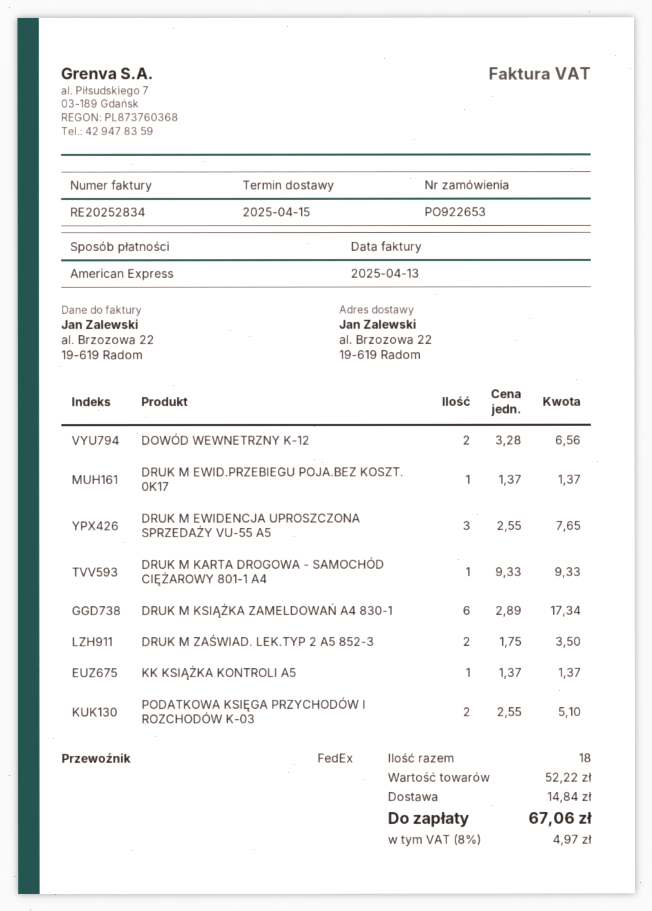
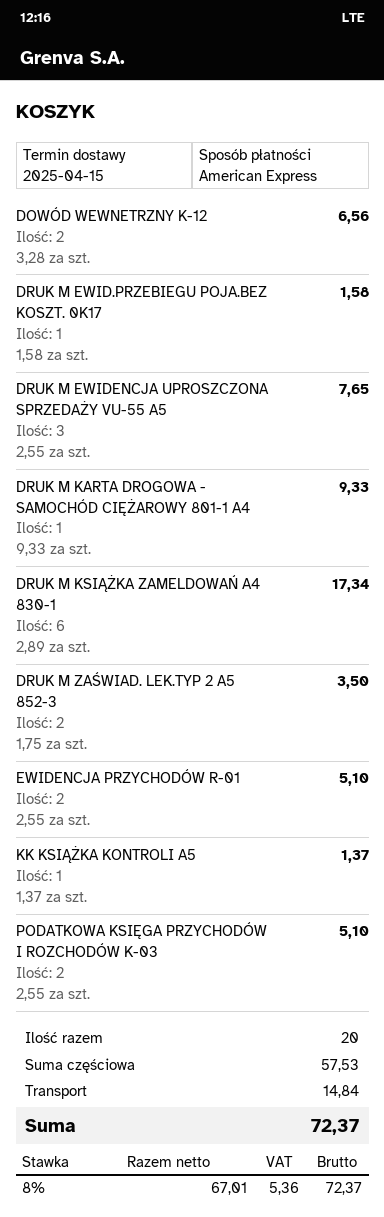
DRUK M EWID.PRZEBIEGU POJA.BEZ KOSZT. 0K17: 1 x 1.37 = 1.37 -> 1 x 1.58 = 1.58
EWIDENCJA PRZYCHODÓW R-01: none -> 2 x 2.55 = 5.10
total quantity: 18 -> 20
subtotal: 52.22 -> 57.53
tax: 8% = 4.97 -> 8% = 5.36
total: 67.06 -> 72.37

